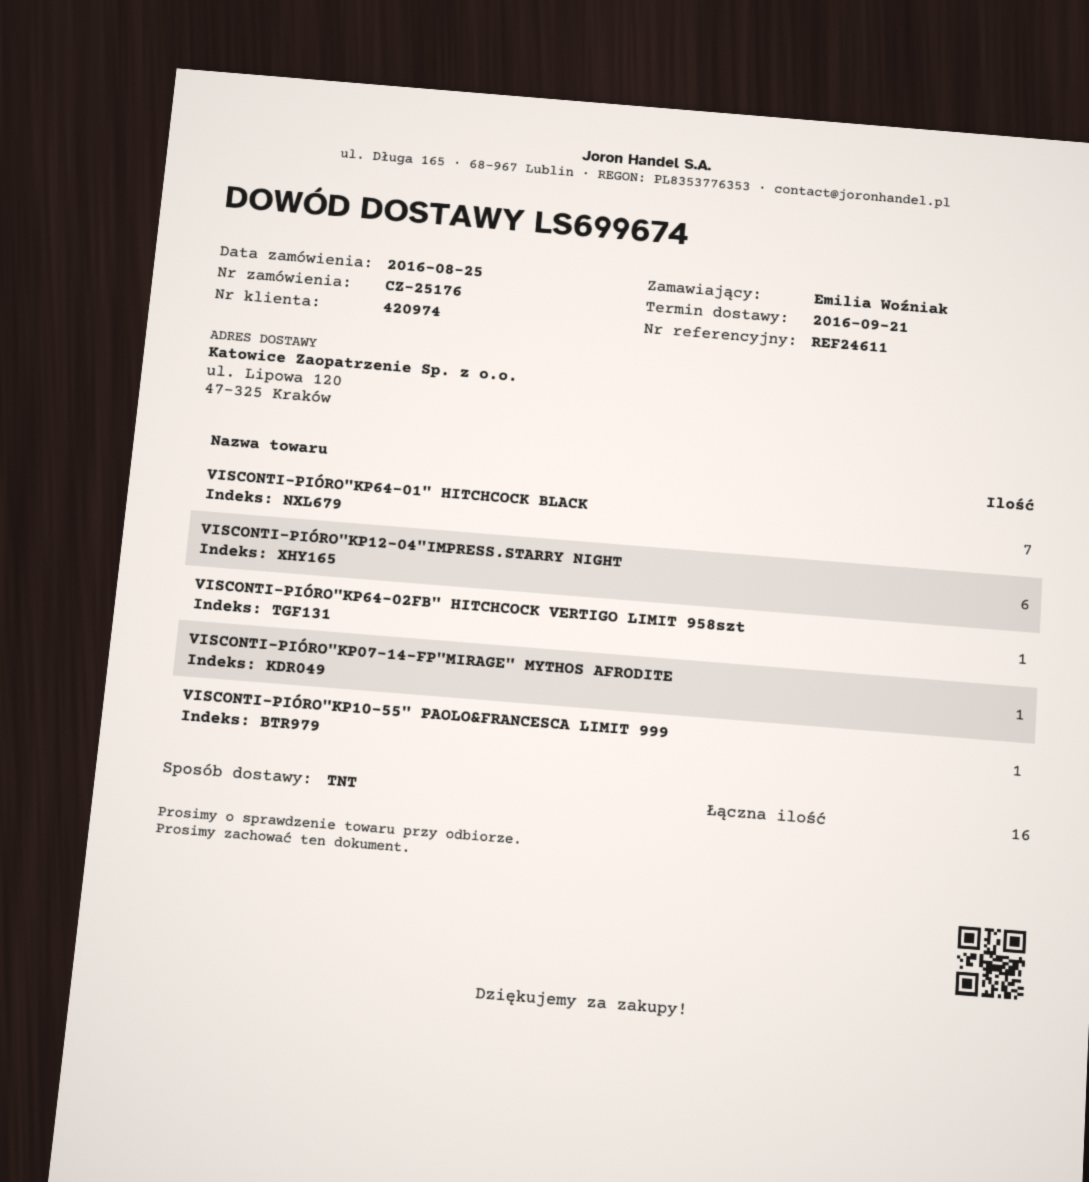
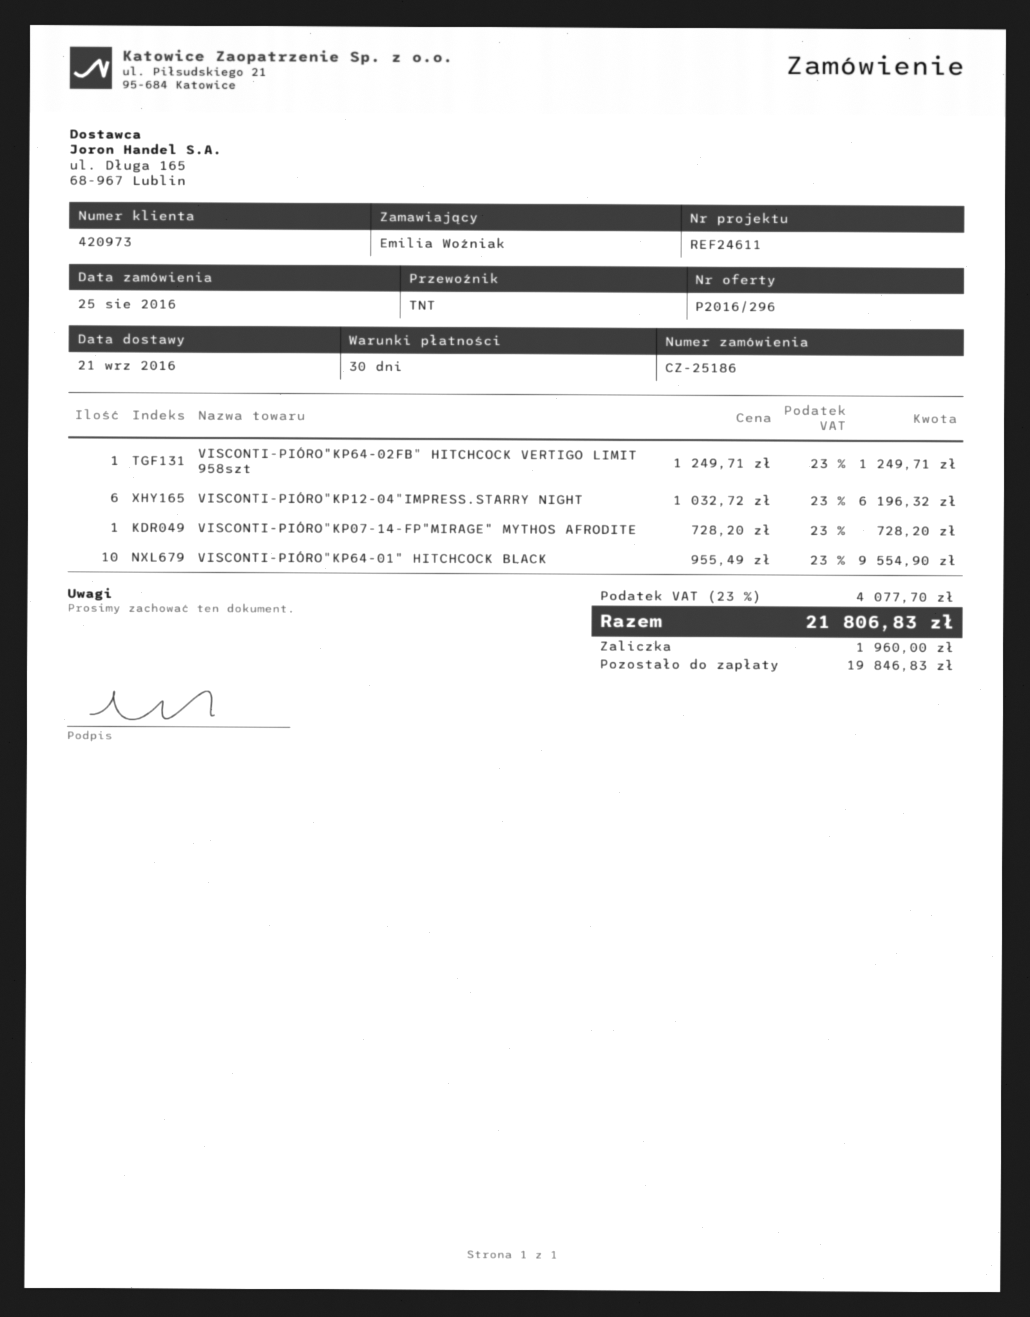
order number: CZ-25176 -> CZ-25186
customer number: 420974 -> 420973
VISCONTI-PIÓRO"KP64-01" HITCHCOCK BLACK: 7 -> 10
VISCONTI-PIÓRO"KP10-55" PAOLO&FRANCESCA LIMIT 999: 1 -> none

